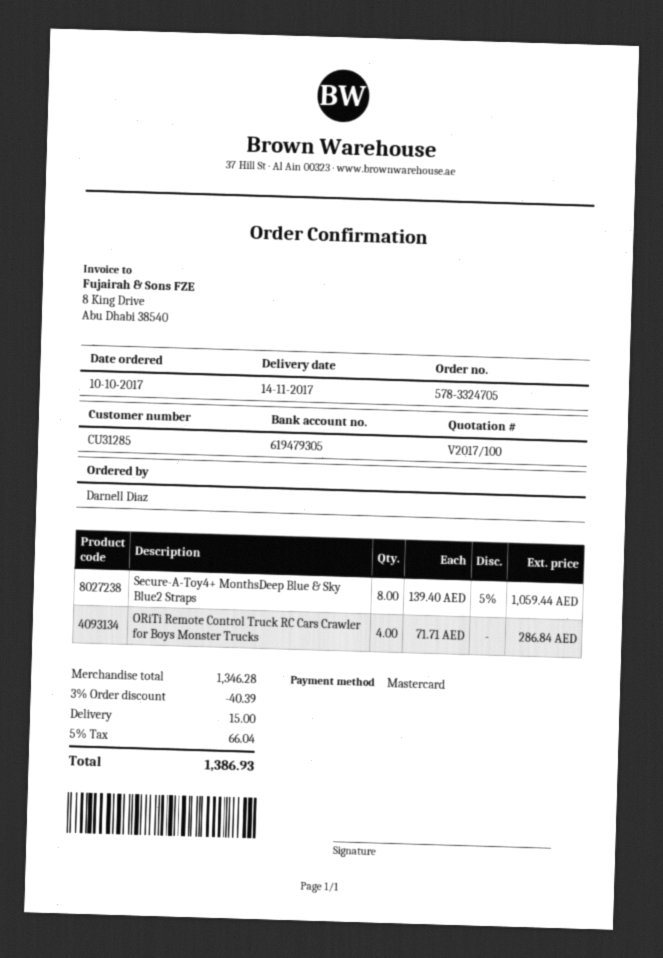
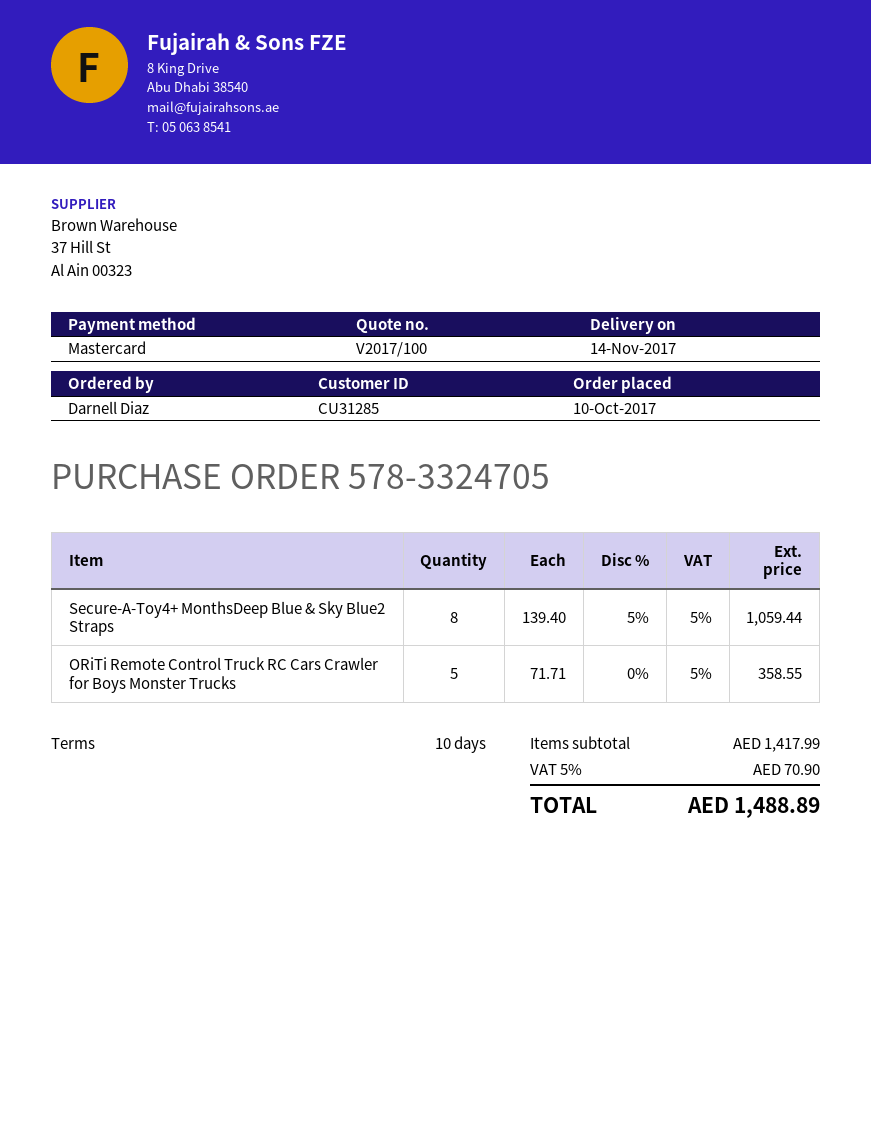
ORiTi Remote Control Truck RC Cars Crawler for Boys Monster Trucks: 4 x 71.71 = 286.84 -> 5 x 71.71 = 358.55
subtotal: 1346.28 -> 1417.99
discount: 3% = 40.39 -> none
shipping: 15.00 -> none
tax: 5% = 66.04 -> 5% = 70.90
total: 1386.93 -> 1488.89

